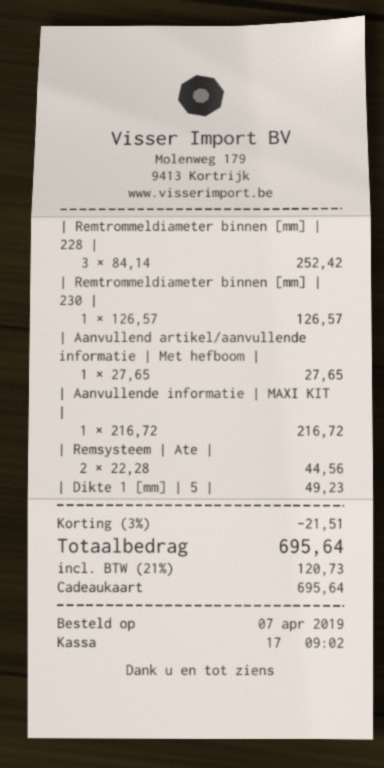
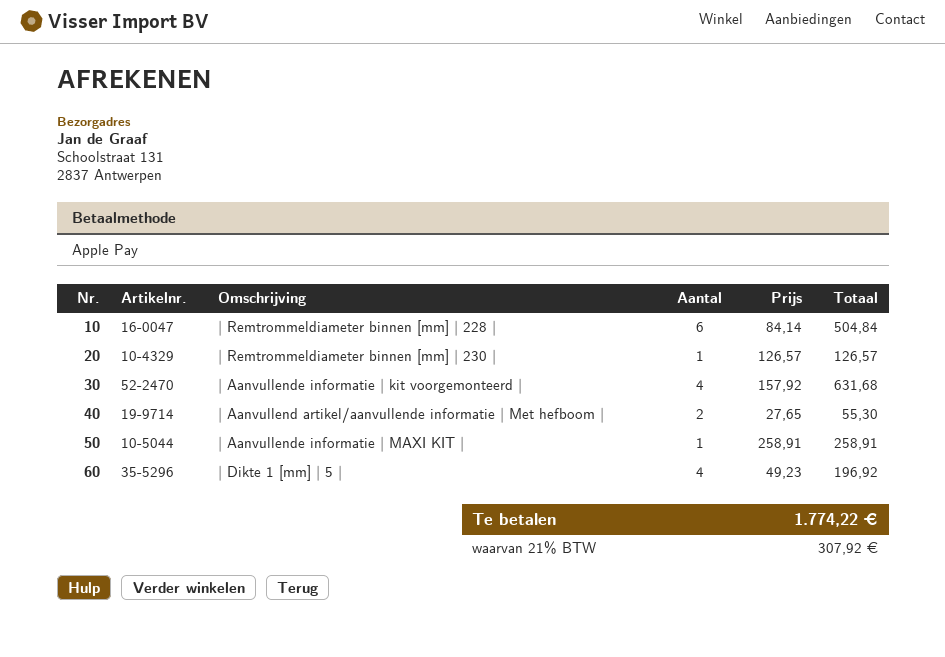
payment method: gift card -> Apple Pay
| Remtrommeldiameter binnen [mm] | 228 |: 3 x 84.14 = 252.42 -> 6 x 84.14 = 504.84
| Aanvullend artikel/aanvullende informatie | Met hefboom |: 1 x 27.65 = 27.65 -> 2 x 27.65 = 55.30
| Aanvullende informatie | MAXI KIT |: 1 x 216.72 = 216.72 -> 1 x 258.91 = 258.91
| Remsysteem | Ate |: 2 x 22.28 = 44.56 -> none
| Dikte 1 [mm] | 5 |: 1 x 49.23 = 49.23 -> 4 x 49.23 = 196.92
| Aanvullende informatie | kit voorgemonteerd |: none -> 4 x 157.92 = 631.68
discount: 3% = 21.51 -> none
tax: 21% = 120.73 -> 21% = 307.92
total: 695.64 -> 1774.22

